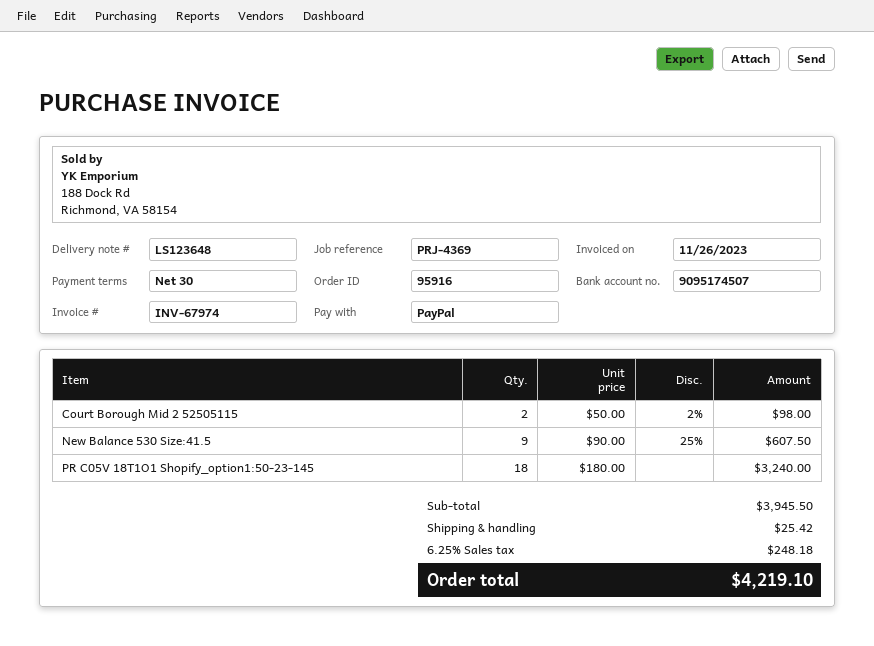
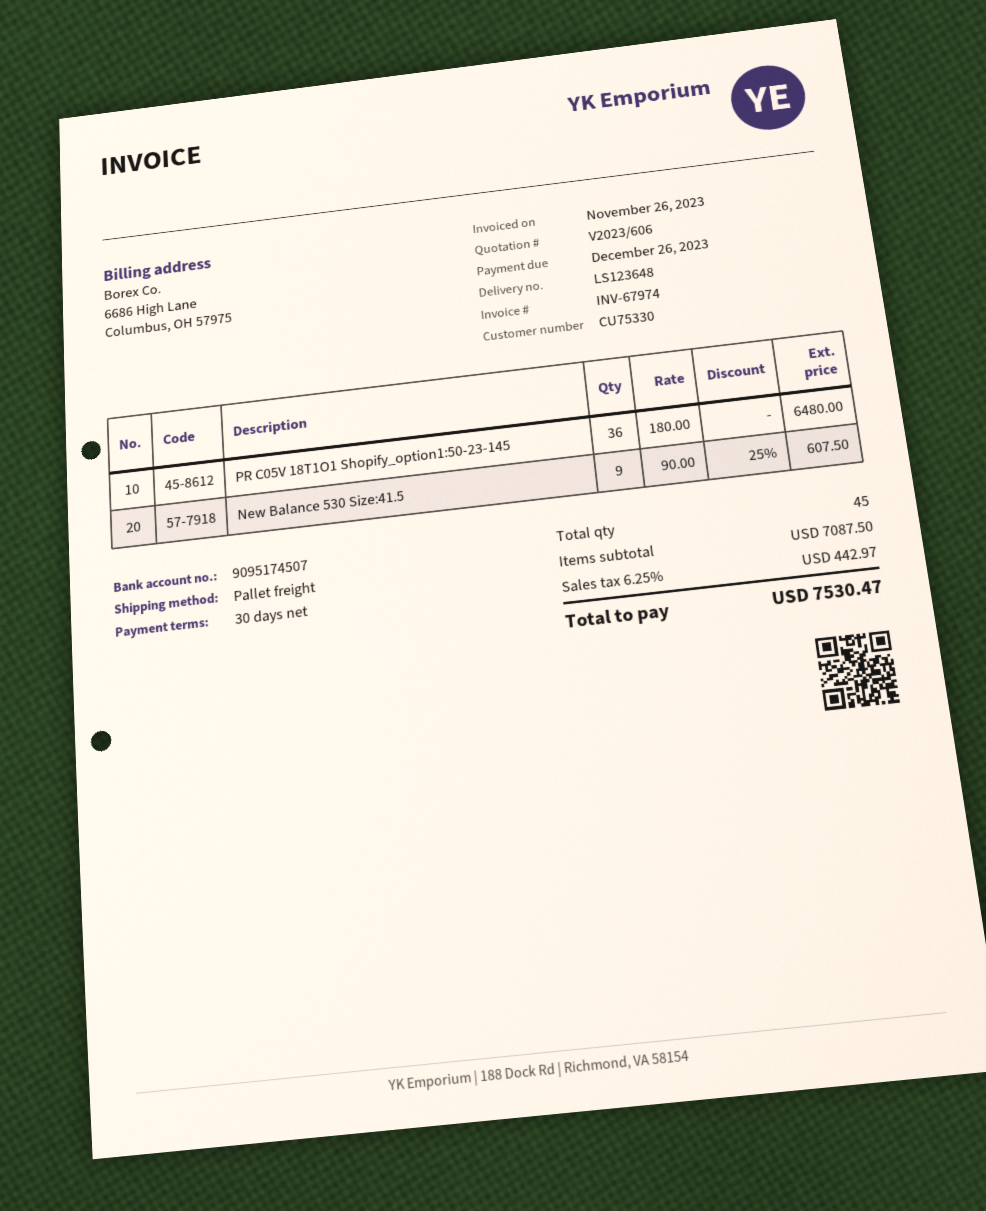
Court Borough Mid 2 52505115: 2 x 50.00 - 2% = 98.00 -> none
PR C05V 18T1O1 Shopify_option1:50-23-145: 18 x 180.00 = 3240.00 -> 36 x 180.00 = 6480.00
subtotal: 3945.50 -> 7087.50
shipping: 25.42 -> none
tax: 6.25% = 248.18 -> 6.25% = 442.97
total: 4219.10 -> 7530.47

